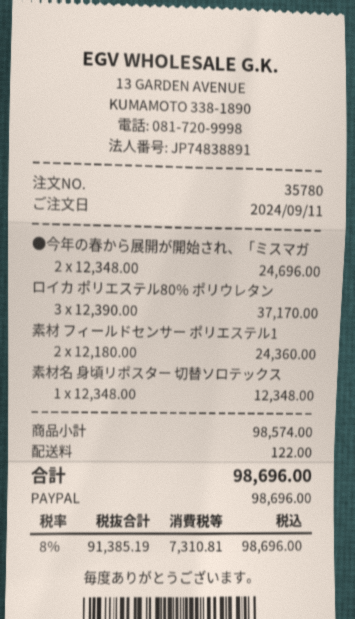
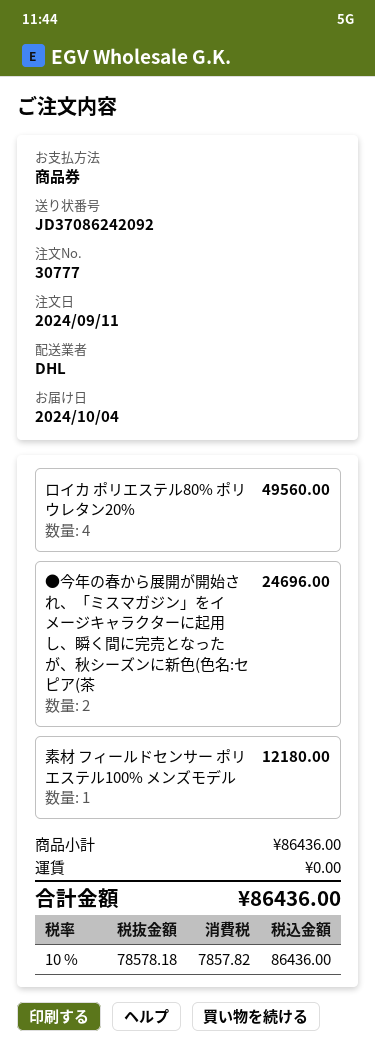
order number: 35780 -> 30777
payment method: PayPal -> gift card
ロイカ ポリエステル80% ポリウレタン: 3 for 37170.00 -> 4 for 49560.00
素材 フィールドセンサー ポリエステル1: 2 for 24360.00 -> 1 for 12180.00
素材名 身頃リポスター 切替ソロテックス: 1 for 12348.00 -> none
subtotal: 98574.00 -> 86436.00
shipping: 122.00 -> 0.00
net: 91385.19 -> 78578.18
tax: 8% = 7310.81 -> 10% = 7857.82
total: 98696.00 -> 86436.00

